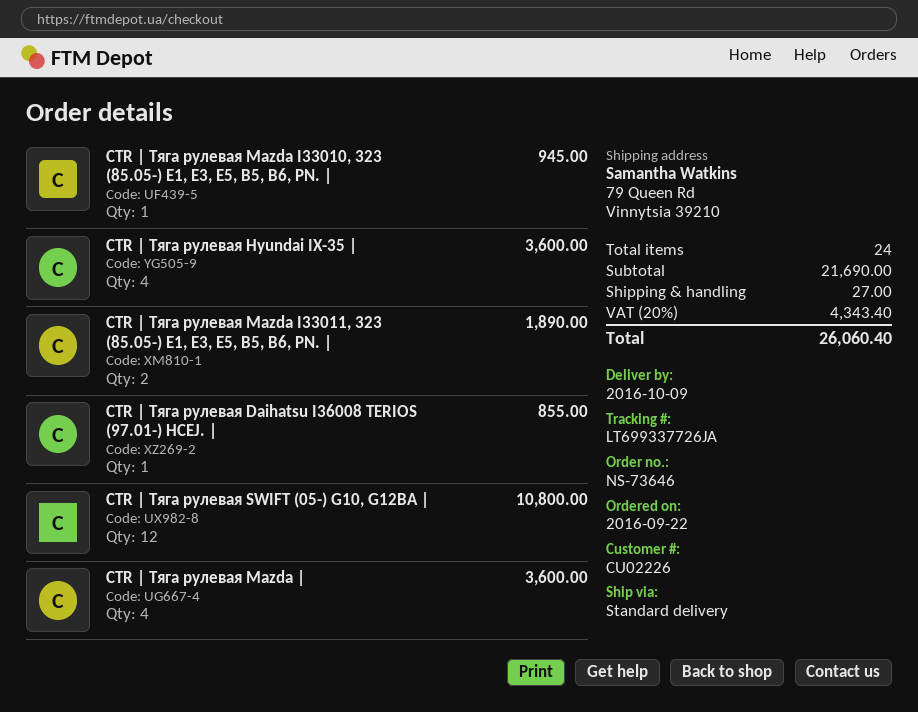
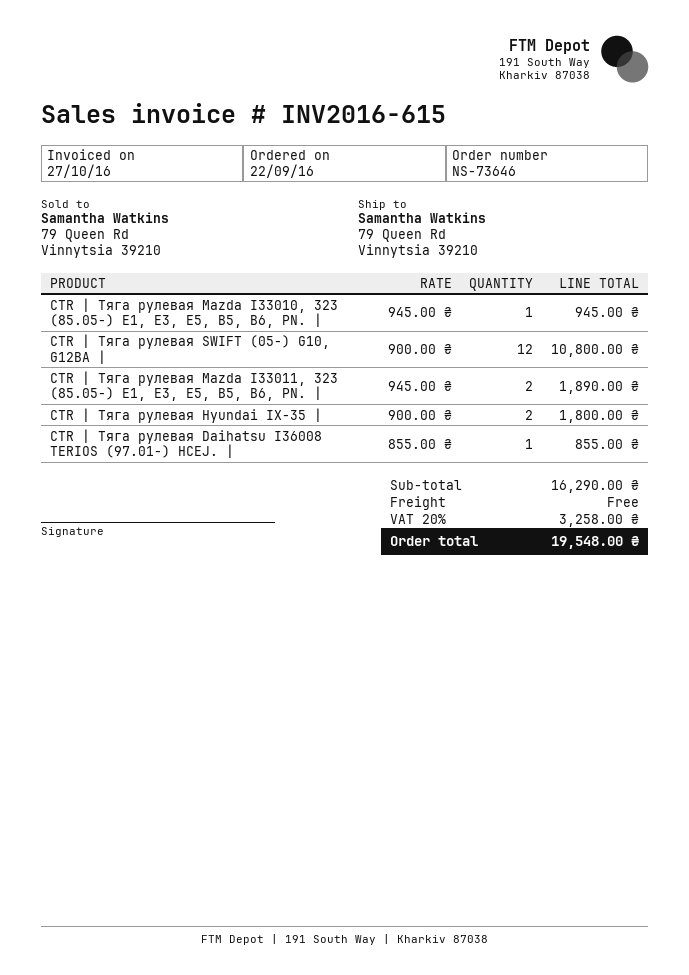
CTR | Тяга рулевая Hyundai IX-35 |: 4 for 3600.00 -> 2 for 1800.00
CTR | Тяга рулевая Mazda |: 4 for 3600.00 -> none
subtotal: 21690.00 -> 16290.00
shipping: 27.00 -> 0.00
tax: 20% = 4343.40 -> 20% = 3258.00
total: 26060.40 -> 19548.00

